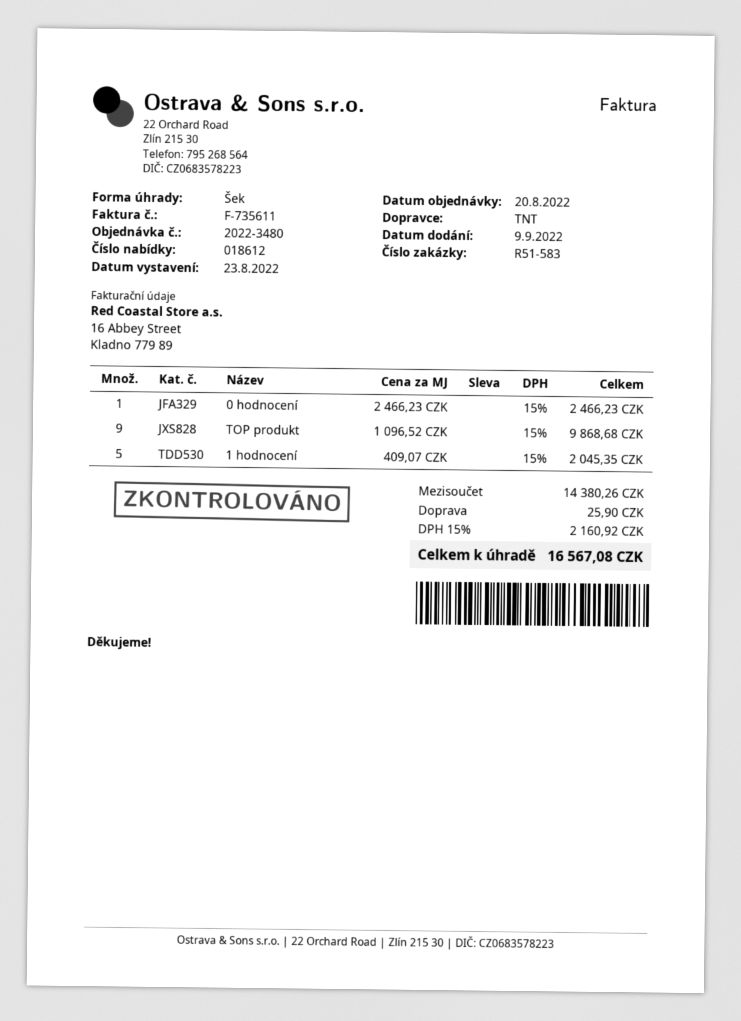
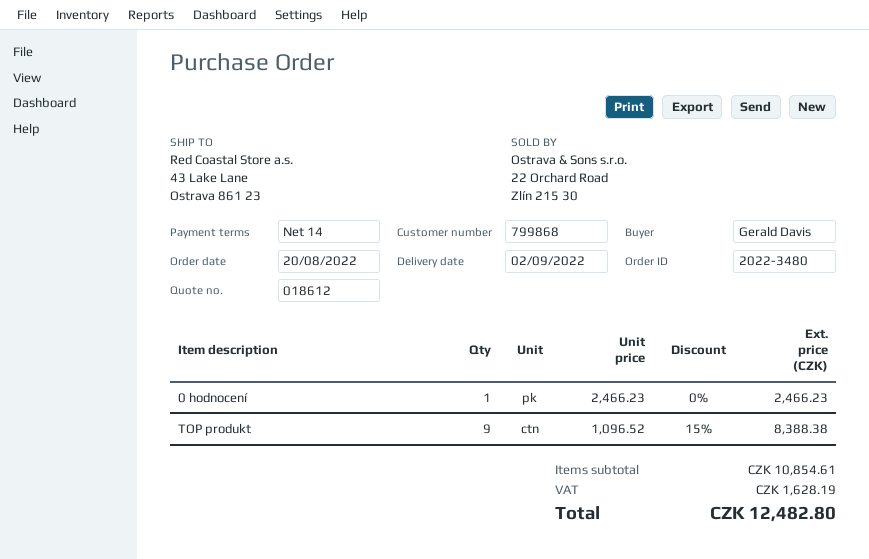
delivery date: 2022-09-09 -> 2022-09-02
TOP produkt: 9 x 1096.52 = 9868.68 -> 9 x 1096.52 - 15% = 8388.38
1 hodnocení: 5 x 409.07 = 2045.35 -> none
subtotal: 14380.26 -> 10854.61
shipping: 25.90 -> none
tax: 2160.92 -> 1628.19
total: 16567.08 -> 12482.80

